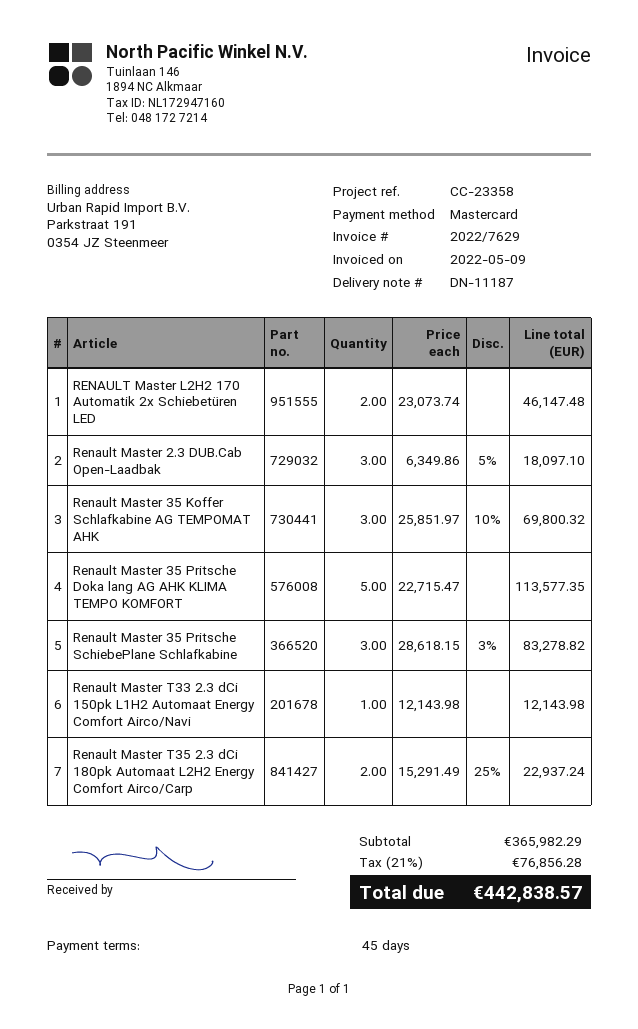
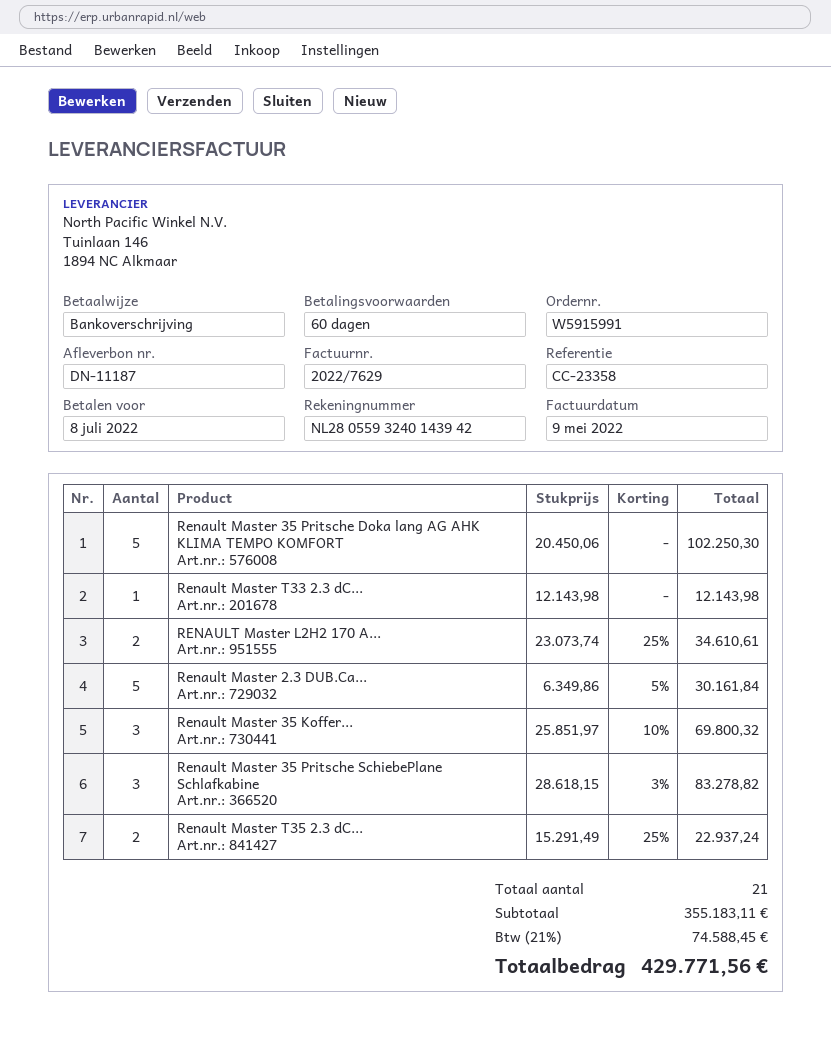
payment terms: 45 days -> 60 days
payment method: Mastercard -> bank transfer
RENAULT Master L2H2 170 Automatik 2x Schiebetüren LED: 2 x 23073.74 = 46147.48 -> 2 x 23073.74 - 25% = 34610.61
Renault Master 2.3 DUB.Cab Open-Laadbak: 3 x 6349.86 - 5% = 18097.10 -> 5 x 6349.86 - 5% = 30161.84
Renault Master 35 Pritsche Doka lang AG AHK KLIMA TEMPO KOMFORT: 5 x 22715.47 = 113577.35 -> 5 x 20450.06 = 102250.30
subtotal: 365982.29 -> 355183.11
tax: 21% = 76856.28 -> 21% = 74588.45
total: 442838.57 -> 429771.56

